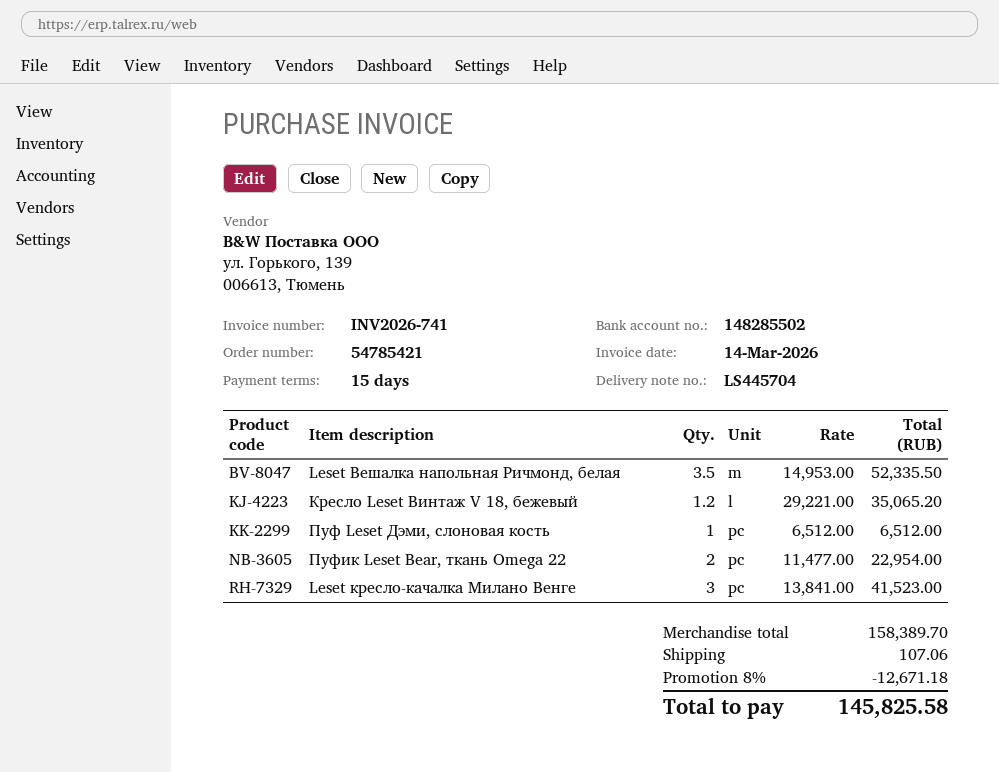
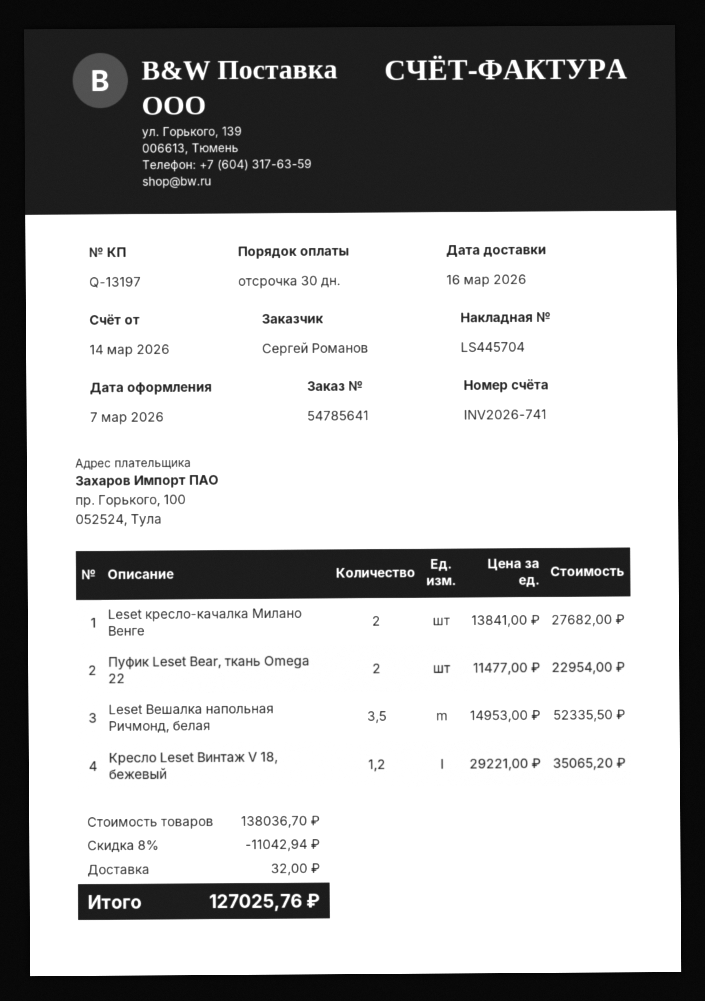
order number: 54785421 -> 54785641
payment terms: 15 days -> 30 days
Пуф Leset Дэми, слоновая кость: 1 x 6512.00 = 6512.00 -> none
Leset кресло-качалка Милано Венге: 3 x 13841.00 = 41523.00 -> 2 x 13841.00 = 27682.00
subtotal: 158389.70 -> 138036.70
discount: 8% = 12671.18 -> 8% = 11042.94
shipping: 107.06 -> 32.00
total: 145825.58 -> 127025.76

